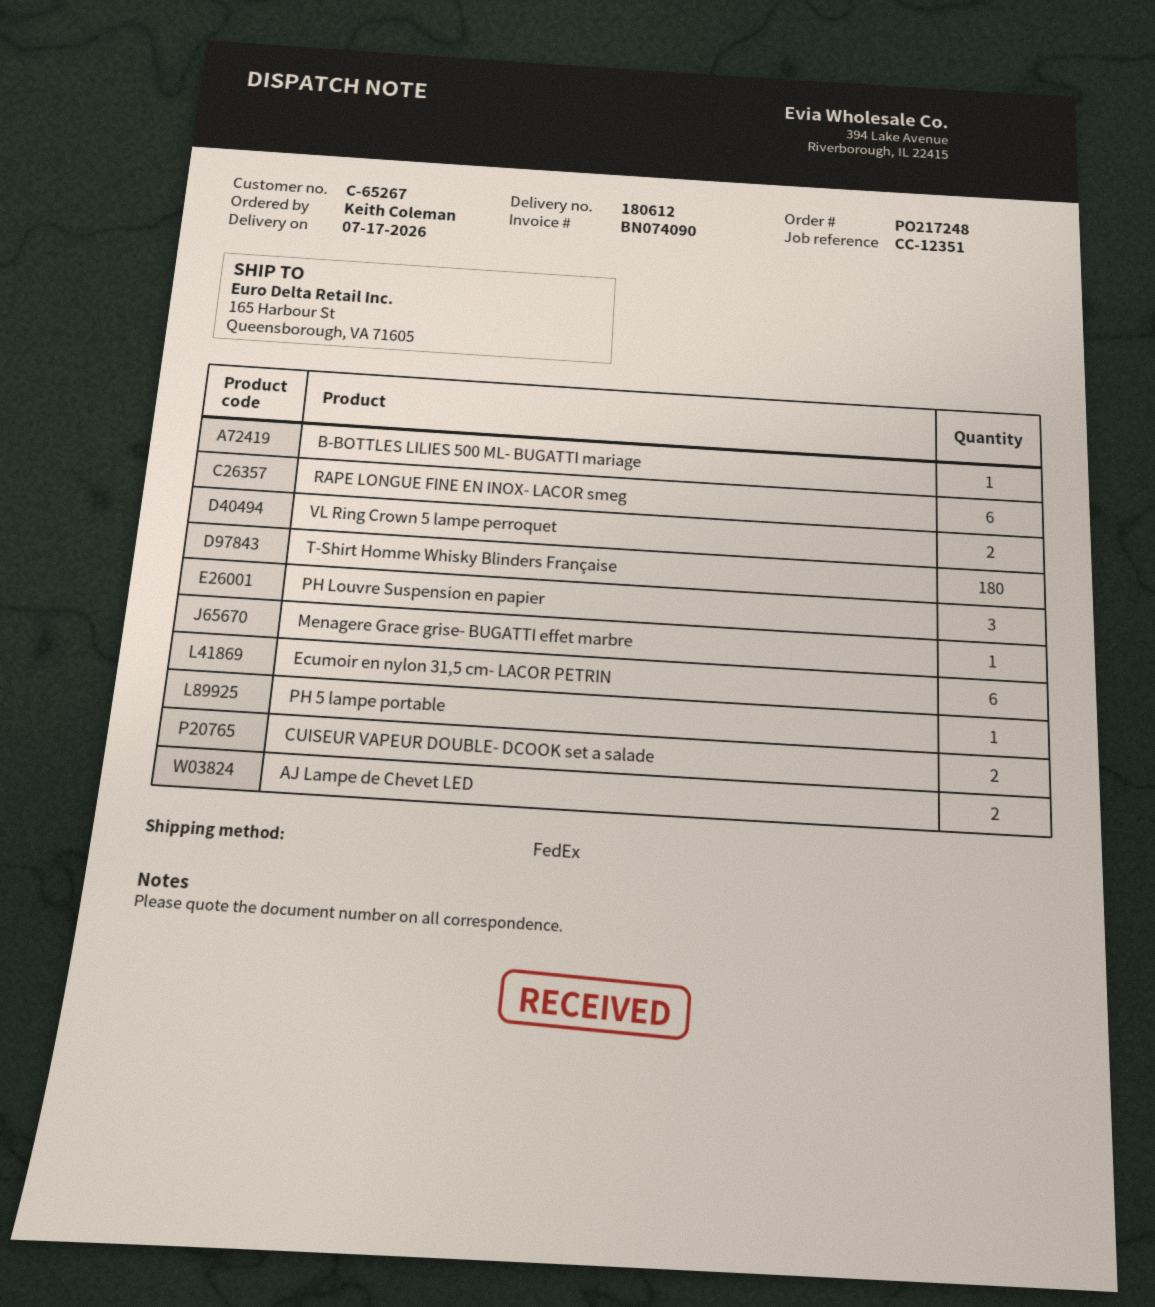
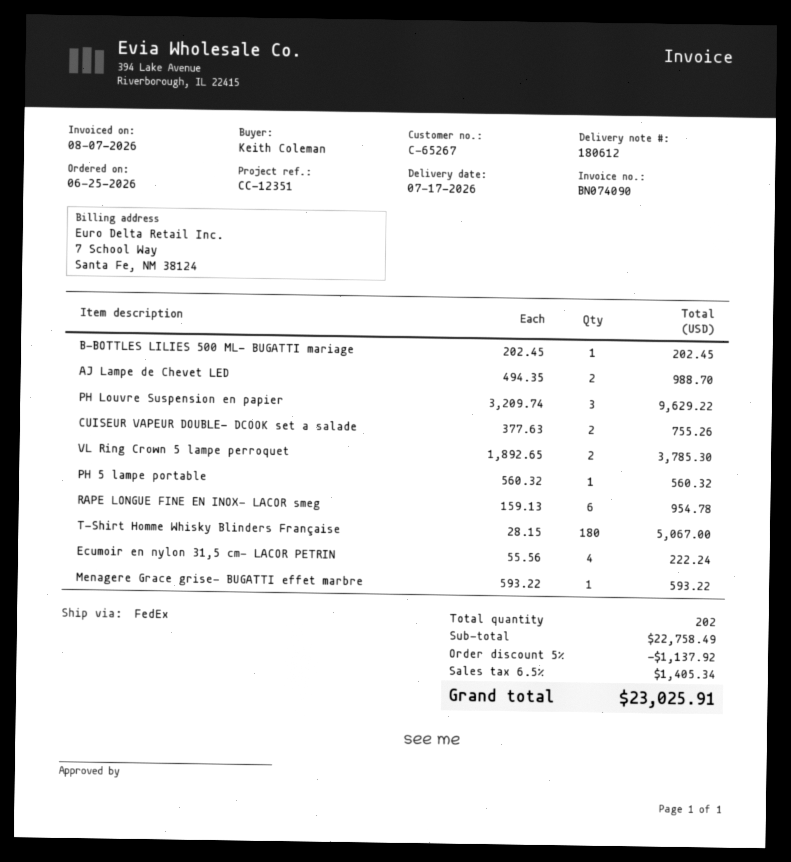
Ecumoir en nylon 31,5 cm- LACOR PETRIN: 6 -> 4

